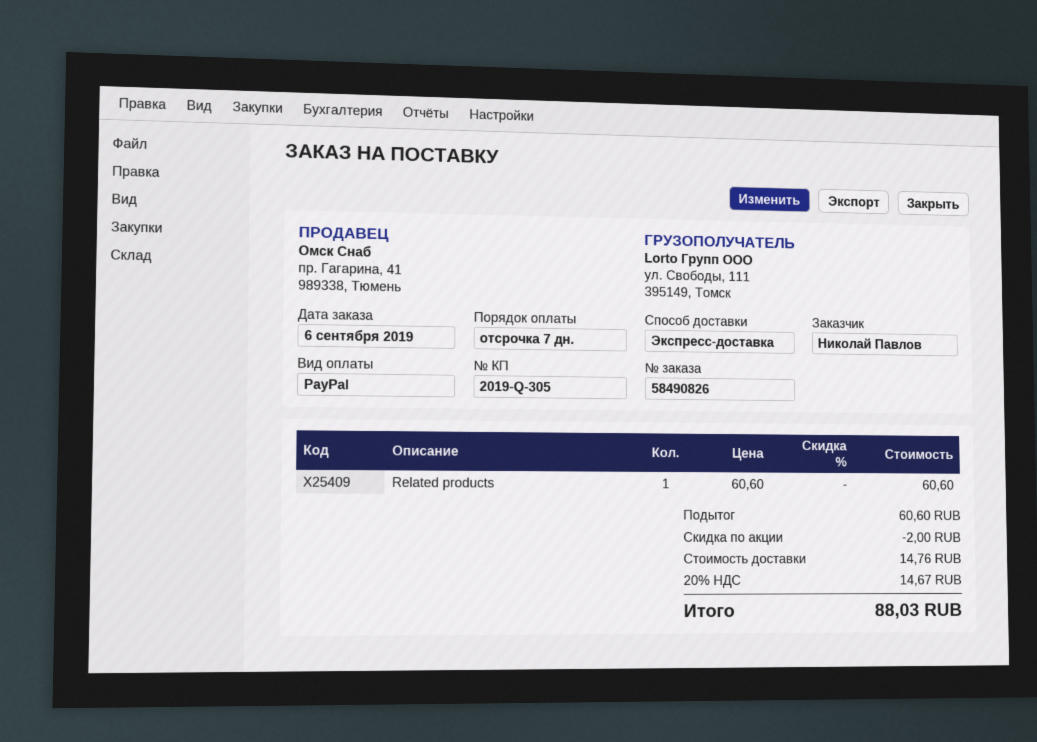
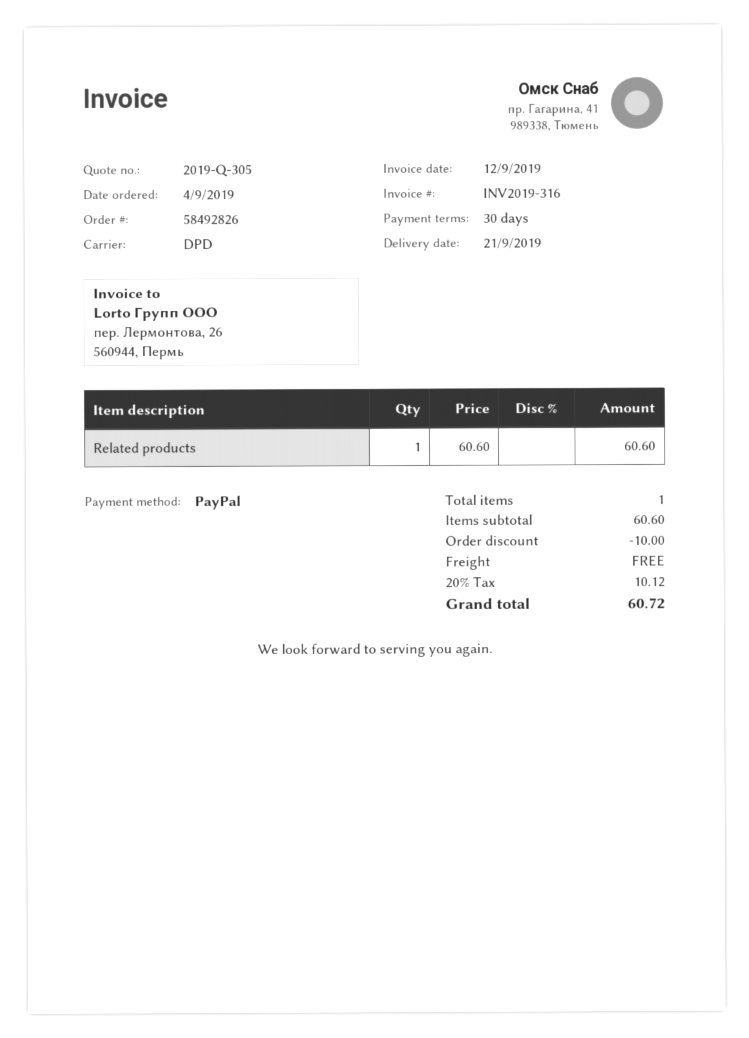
order number: 58490826 -> 58492826
order date: 2019-09-06 -> 2019-09-04
payment terms: 7 days -> 30 days
shipping method: express -> DPD
discount: 2.00 -> 10.00
shipping: 14.76 -> 0.00
tax: 20% = 14.67 -> 20% = 10.12
total: 88.03 -> 60.72

